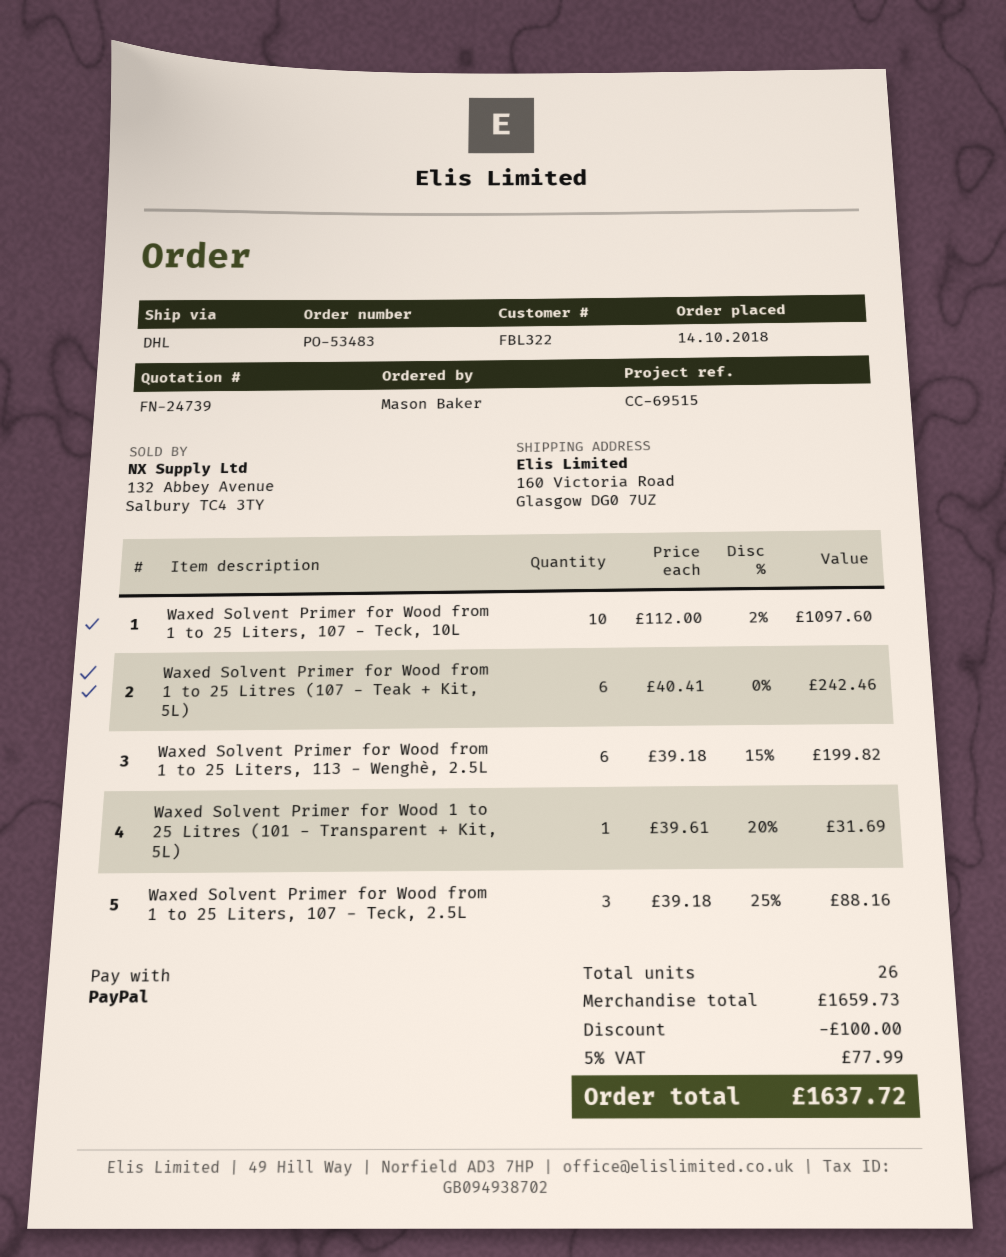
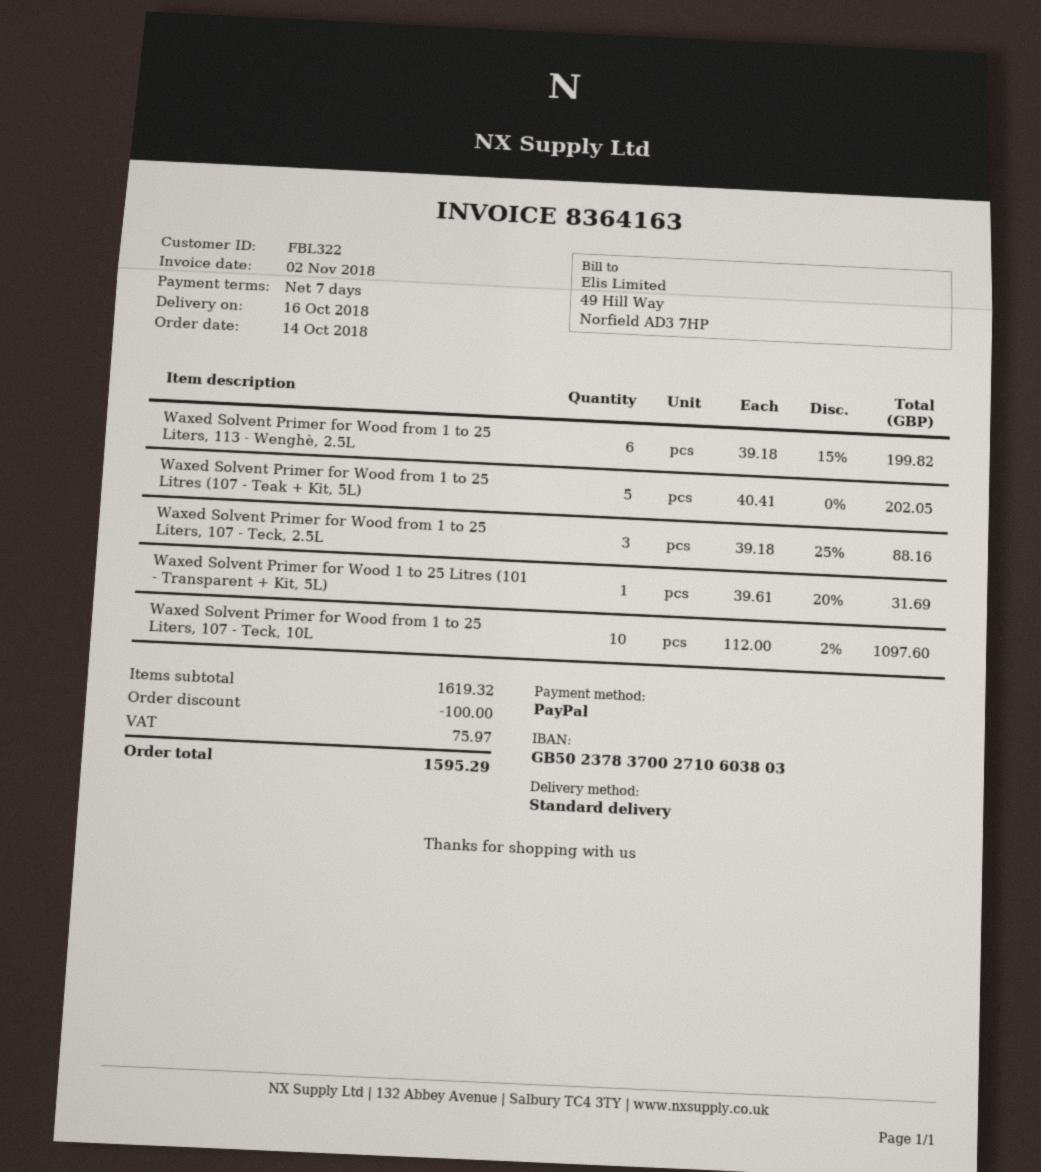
shipping method: DHL -> standard
Waxed Solvent Primer for Wood from 1 to 25 Litres (107 - Teak + Kit, 5L): 6 x 40.41 = 242.46 -> 5 x 40.41 = 202.05
subtotal: 1659.73 -> 1619.32
tax: 77.99 -> 75.97
total: 1637.72 -> 1595.29

